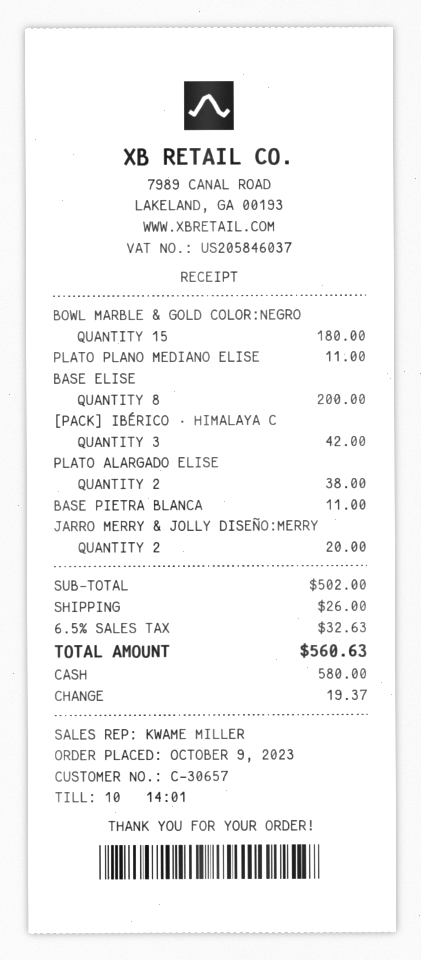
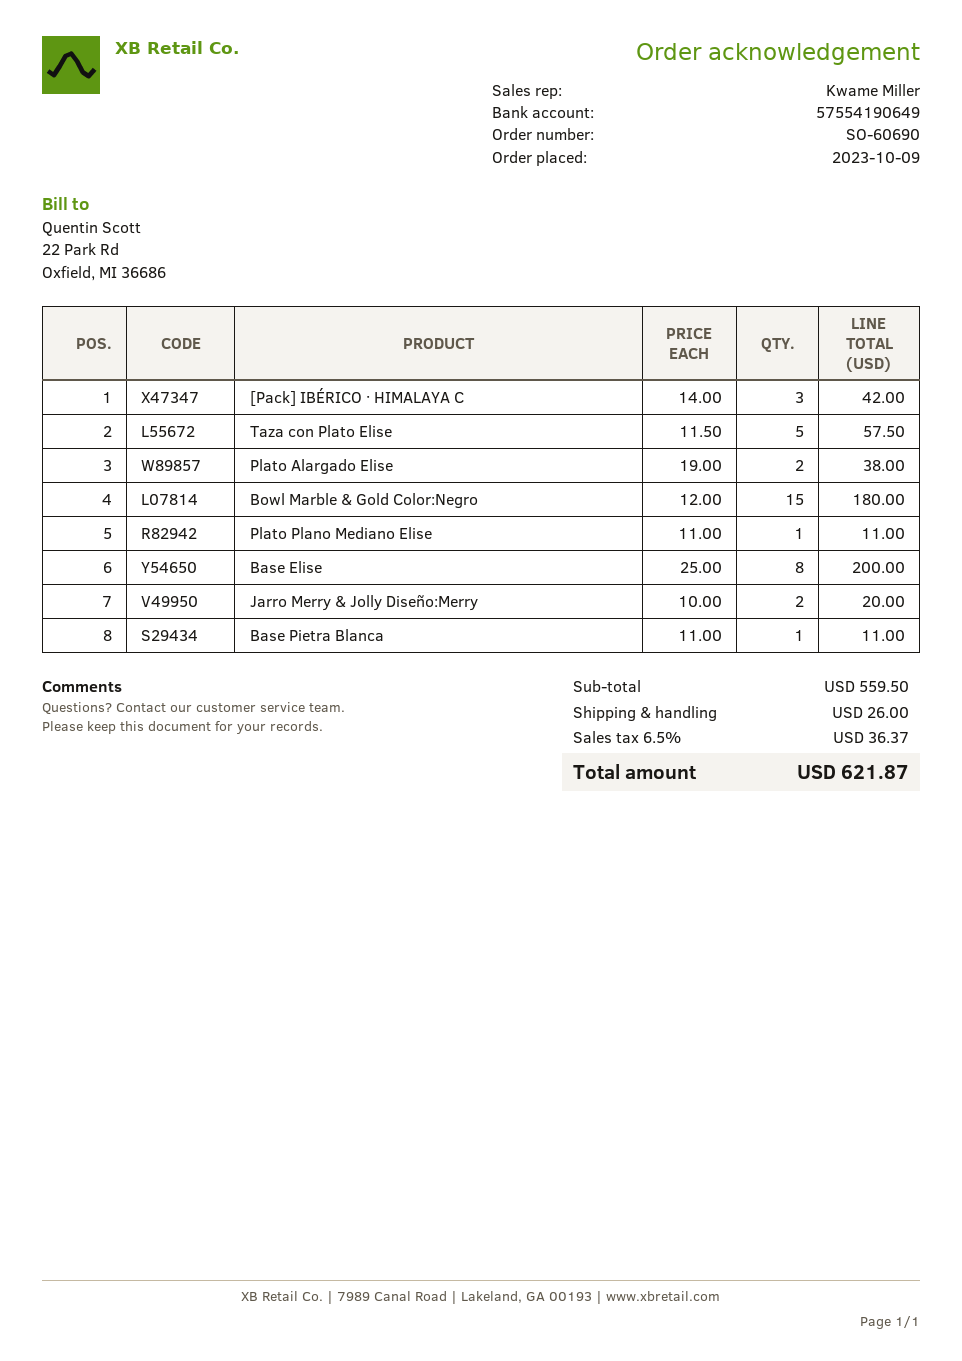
Taza con Plato Elise: none -> 5 for 57.50
subtotal: 502.00 -> 559.50
tax: 6.5% = 32.63 -> 6.5% = 36.37
total: 560.63 -> 621.87

